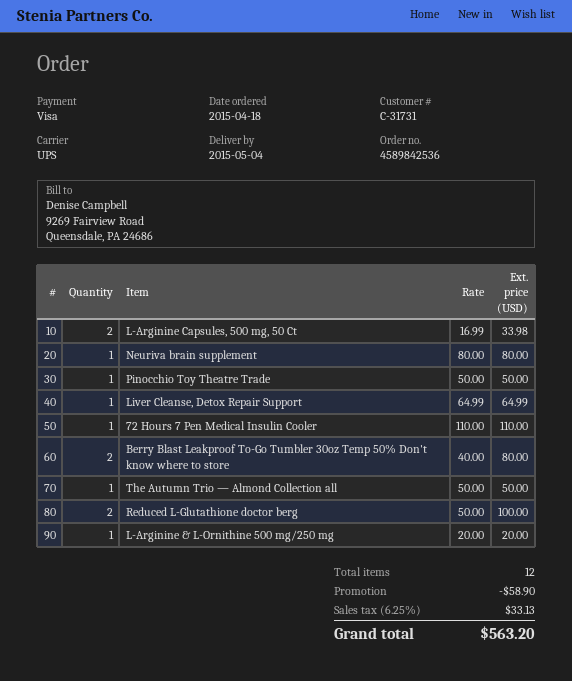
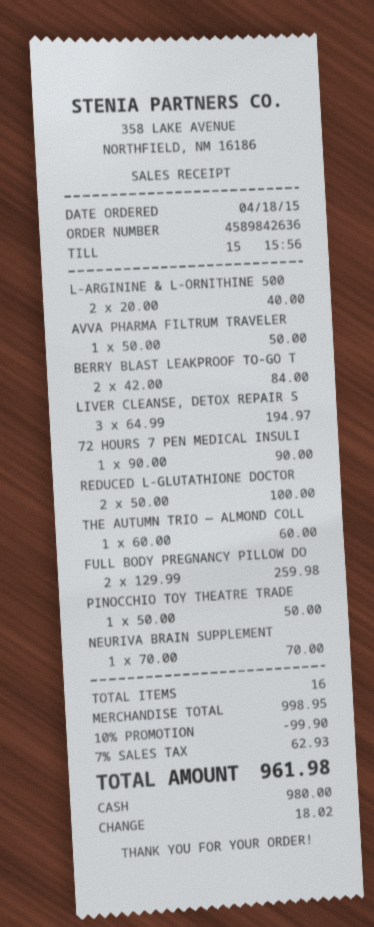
order number: 4589842536 -> 4589842636
payment method: Visa -> cash
L-Arginine Capsules, 500 mg, 50 Ct: 2 x 16.99 = 33.98 -> none
Neuriva brain supplement: 1 x 80.00 = 80.00 -> 1 x 70.00 = 70.00
Liver Cleanse, Detox Repair Support: 1 x 64.99 = 64.99 -> 3 x 64.99 = 194.97
72 Hours 7 Pen Medical Insulin Cooler: 1 x 110.00 = 110.00 -> 1 x 90.00 = 90.00
Berry Blast Leakproof To-Go Tumbler 30oz Temp 50% Don't know where to store: 2 x 40.00 = 80.00 -> 2 x 42.00 = 84.00
The Autumn Trio — Almond Collection all: 1 x 50.00 = 50.00 -> 1 x 60.00 = 60.00
L-Arginine & L-Ornithine 500 mg/250 mg: 1 x 20.00 = 20.00 -> 2 x 20.00 = 40.00
AVVA PHARMА FILTRUM TRAVELER: none -> 1 x 50.00 = 50.00
FULL BODY PREGNANCY PILLOW DO: none -> 2 x 129.99 = 259.98
total quantity: 12 -> 16
discount: 58.90 -> 99.90
tax: 6.25% = 33.13 -> 7% = 62.93
total: 563.20 -> 961.98

